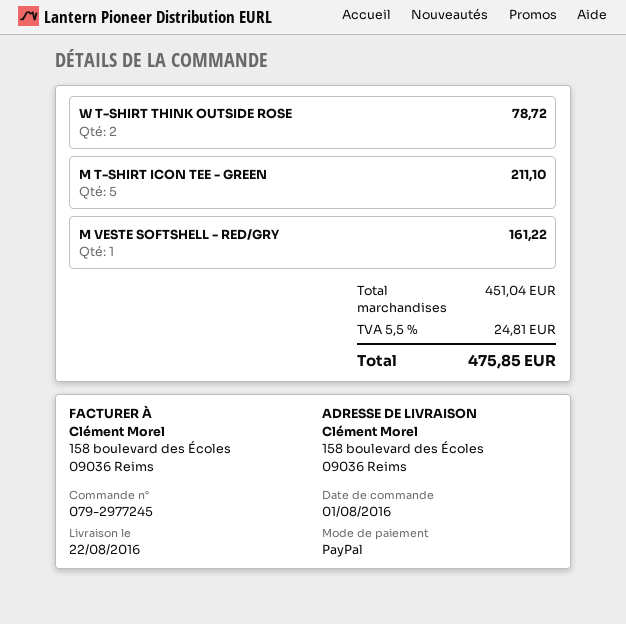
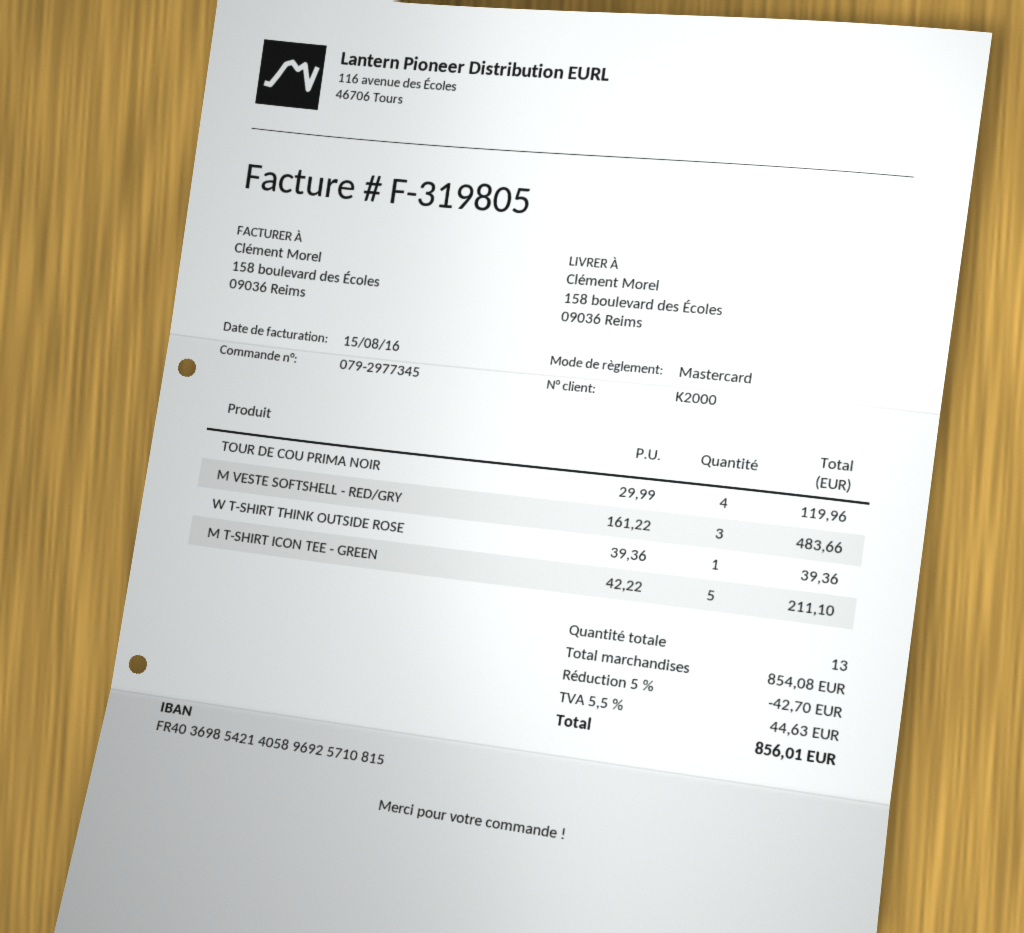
order number: 079-2977245 -> 079-2977345
payment method: PayPal -> Mastercard
W T-SHIRT THINK OUTSIDE ROSE: 2 for 78.72 -> 1 for 39.36
M VESTE SOFTSHELL - RED/GRY: 1 for 161.22 -> 3 for 483.66
TOUR DE COU PRIMA NOIR: none -> 4 for 119.96
subtotal: 451.04 -> 854.08
discount: none -> 5% = 42.70
tax: 5.5% = 24.81 -> 5.5% = 44.63
total: 475.85 -> 856.01

